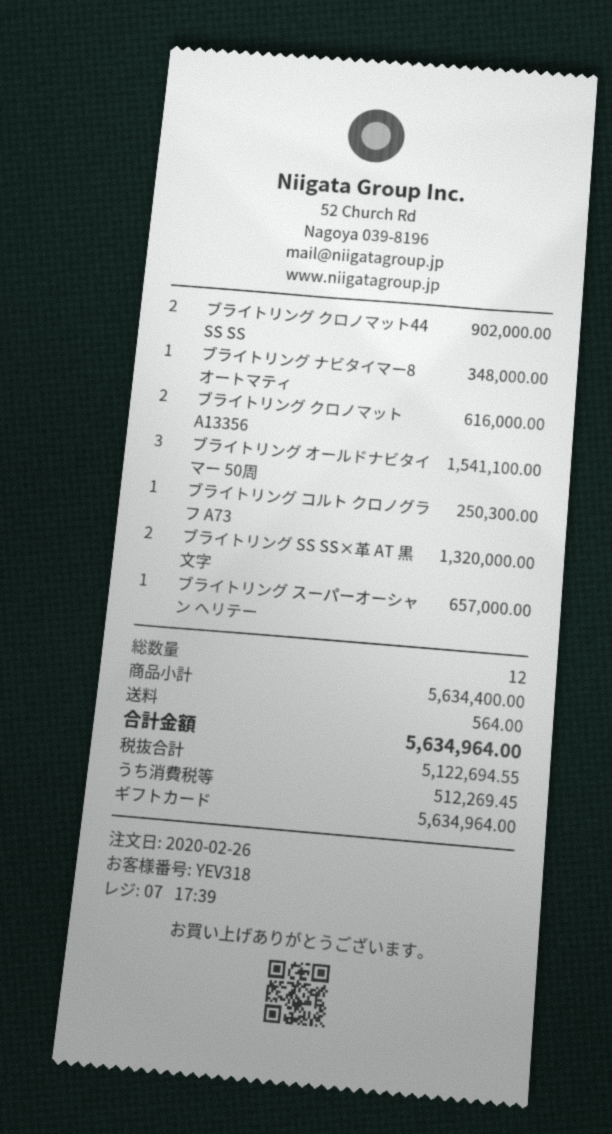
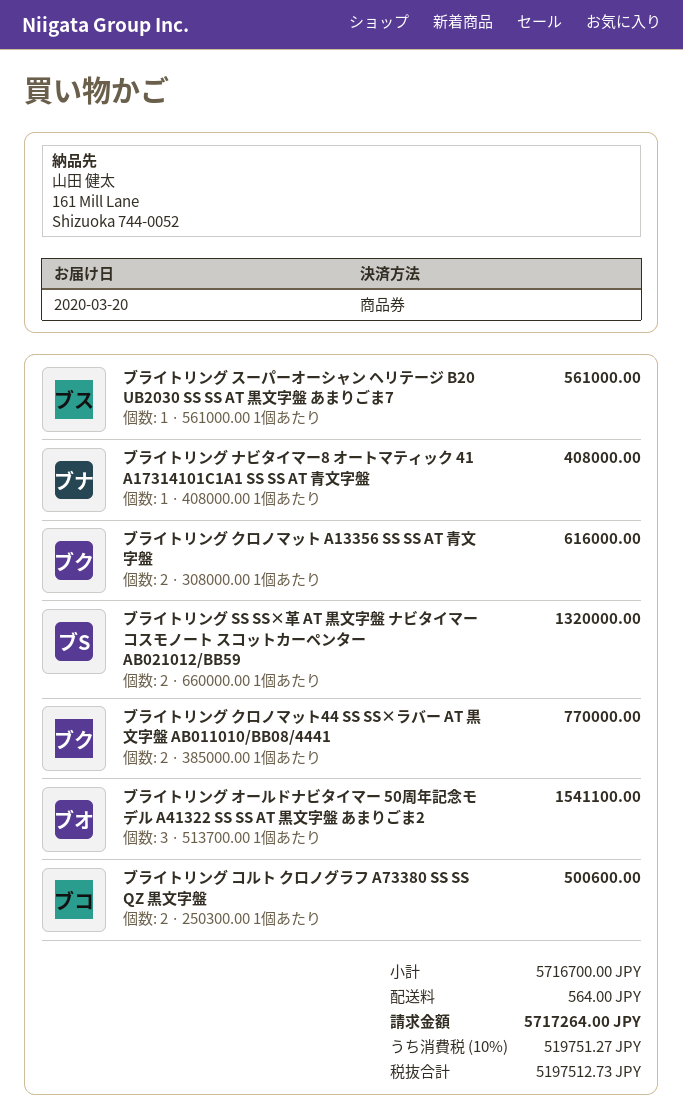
ブライトリング クロノマット44 SS SS: 2 for 902000.00 -> 2 for 770000.00
ブライトリング ナビタイマー8 オートマティ: 1 for 348000.00 -> 1 for 408000.00
ブライトリング コルト クロノグラフ A73: 1 for 250300.00 -> 2 for 500600.00
ブライトリング スーパーオーシャン ヘリテー: 1 for 657000.00 -> 1 for 561000.00
subtotal: 5634400.00 -> 5716700.00
net: 5122694.55 -> 5197512.73
tax: 512269.45 -> 519751.27
total: 5634964.00 -> 5717264.00

